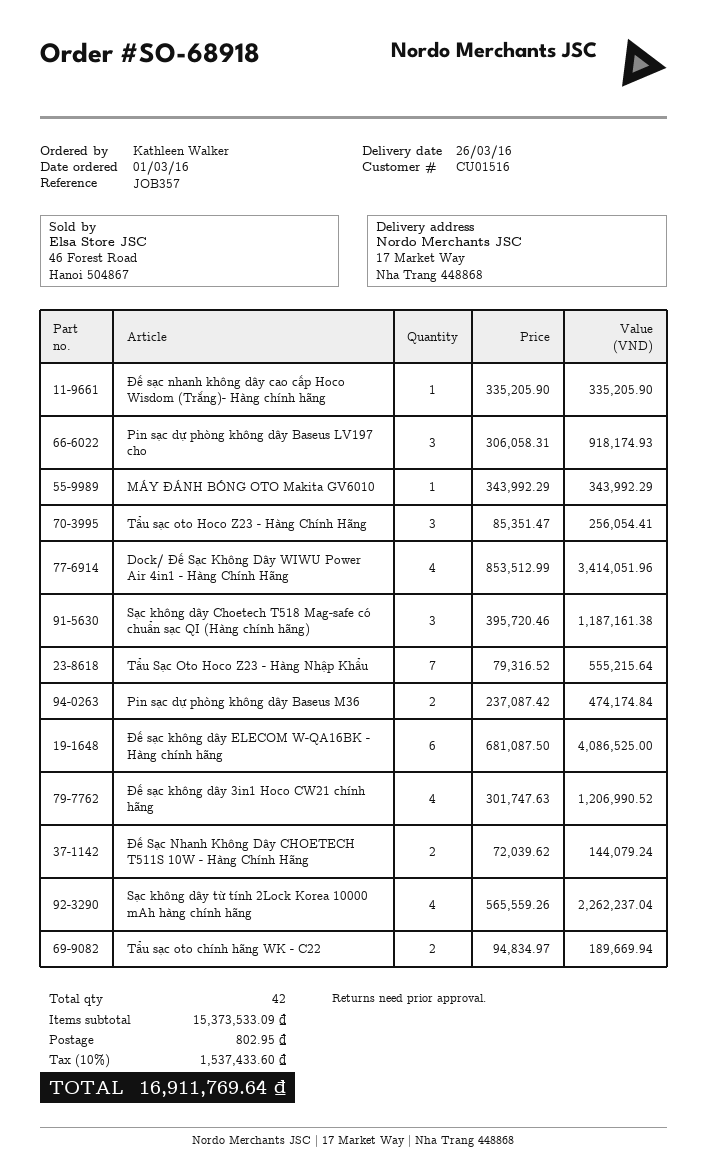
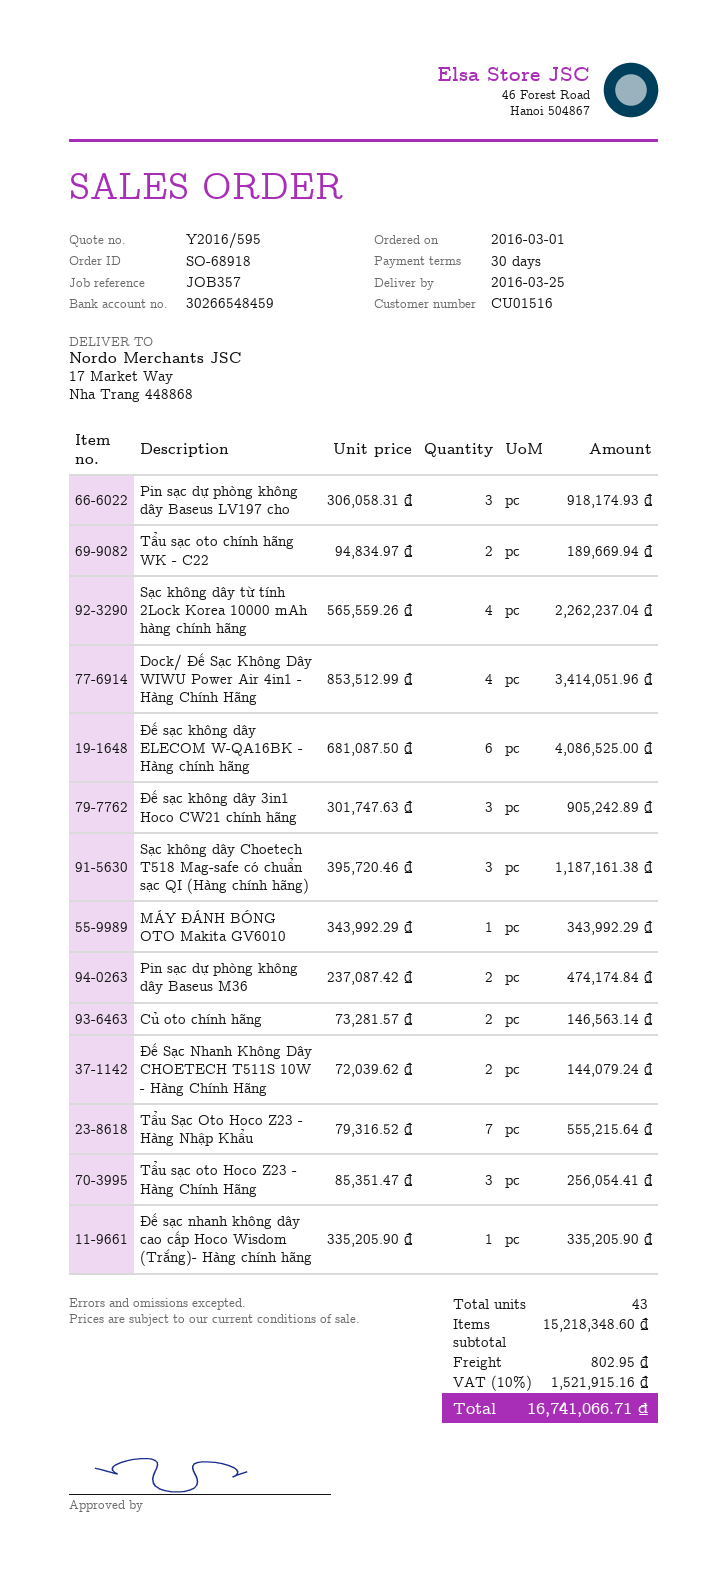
delivery date: 2016-03-26 -> 2016-03-25
Đế sạc không dây 3in1 Hoco CW21 chính hãng: 4 x 301747.63 = 1206990.52 -> 3 x 301747.63 = 905242.89
Củ oto chính hãng: none -> 2 x 73281.57 = 146563.14
total quantity: 42 -> 43
subtotal: 15373533.09 -> 15218348.60
tax: 10% = 1537433.60 -> 10% = 1521915.16
total: 16911769.64 -> 16741066.71

